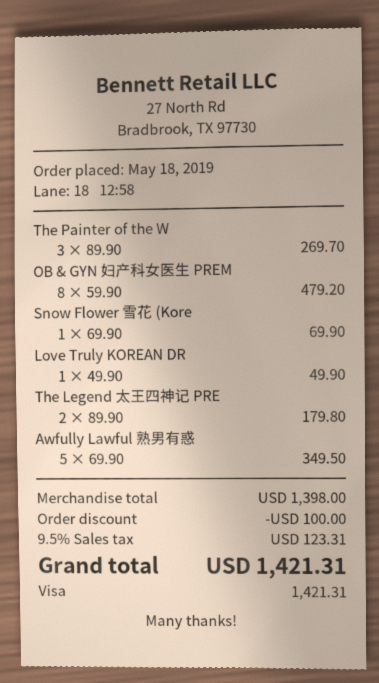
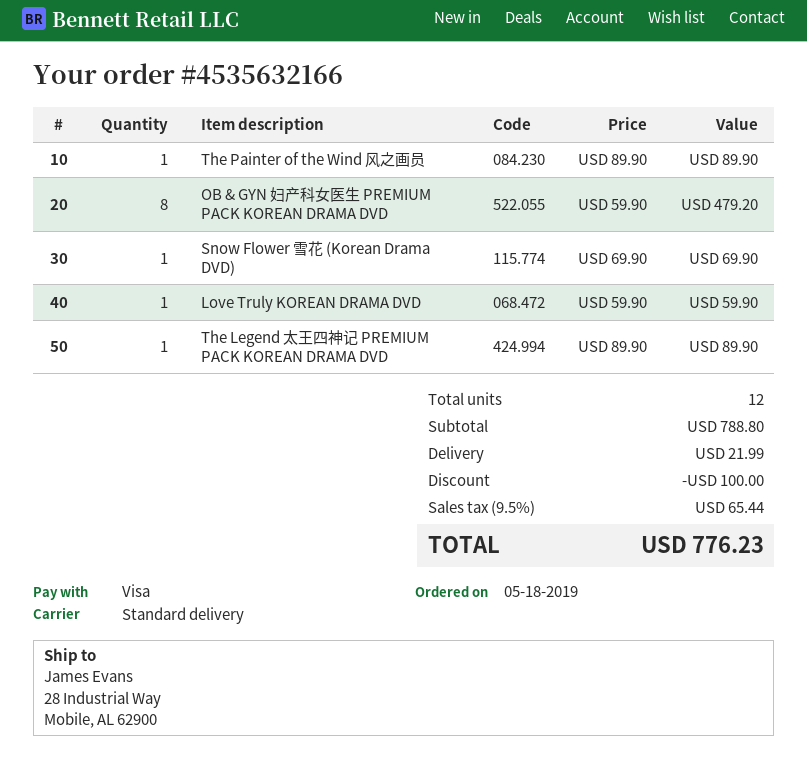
The Painter of the W: 3 x 89.90 = 269.70 -> 1 x 89.90 = 89.90
Love Truly KOREAN DR: 1 x 49.90 = 49.90 -> 1 x 59.90 = 59.90
The Legend 太王四神记 PRE: 2 x 89.90 = 179.80 -> 1 x 89.90 = 89.90
Awfully Lawful 熟男有惑: 5 x 69.90 = 349.50 -> none
subtotal: 1398.00 -> 788.80
shipping: none -> 21.99
tax: 9.5% = 123.31 -> 9.5% = 65.44
total: 1421.31 -> 776.23

